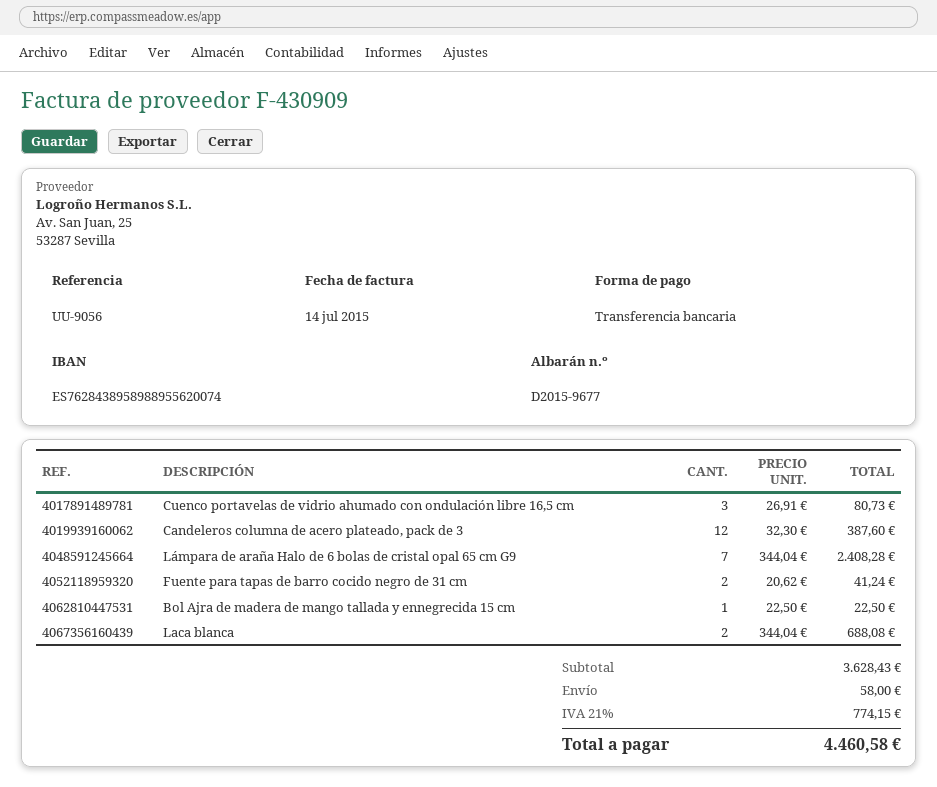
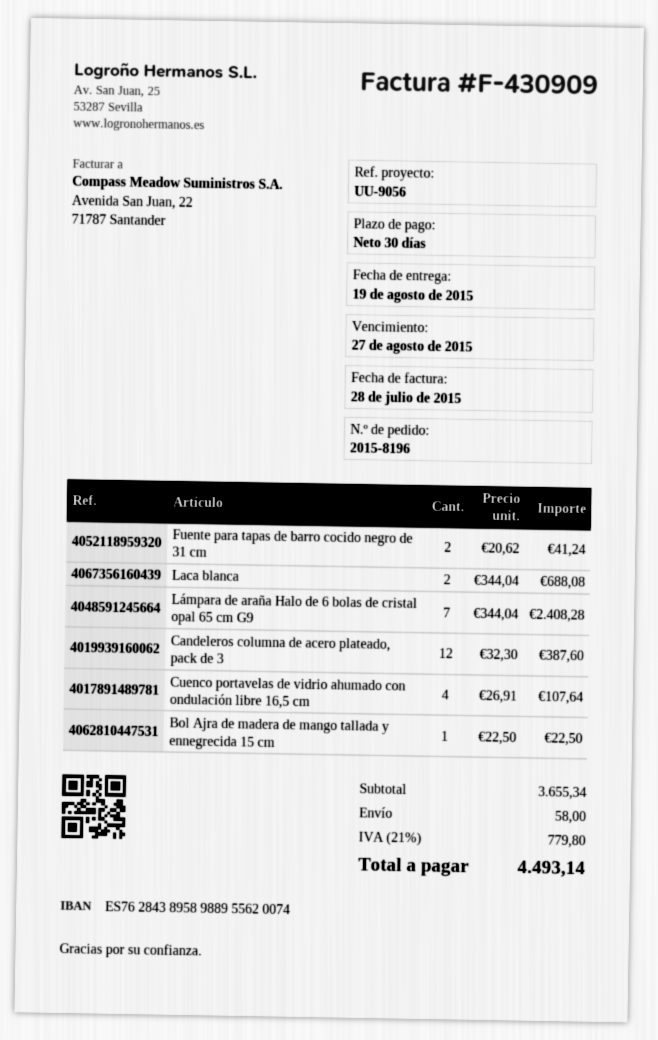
invoice date: 2015-07-14 -> 2015-07-28
Cuenco portavelas de vidrio ahumado con ondulación libre 16,5 cm: 3 x 26.91 = 80.73 -> 4 x 26.91 = 107.64
subtotal: 3628.43 -> 3655.34
tax: 21% = 774.15 -> 21% = 779.80
total: 4460.58 -> 4493.14

